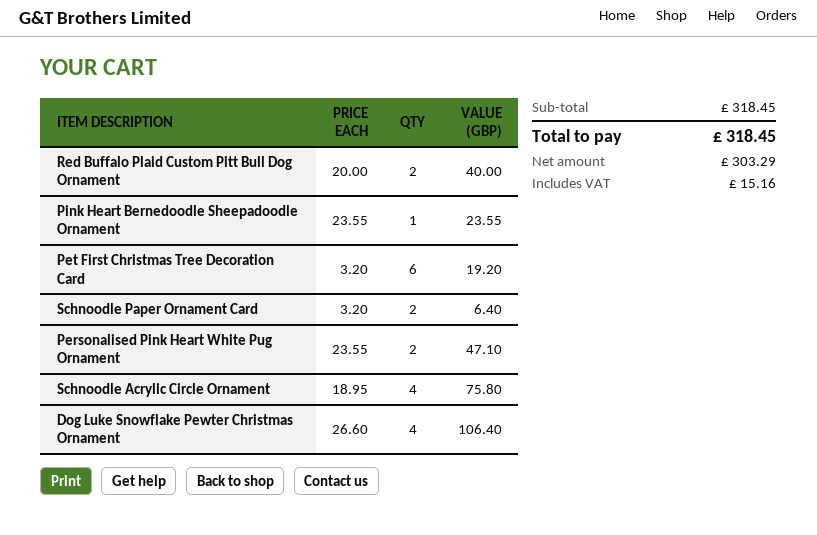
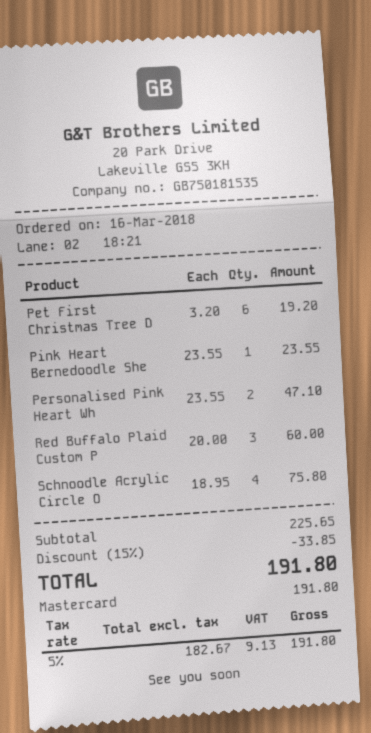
Red Buffalo Plaid Custom Pitt Bull Dog Ornament: 2 x 20.00 = 40.00 -> 3 x 20.00 = 60.00
Schnoodle Paper Ornament Card: 2 x 3.20 = 6.40 -> none
Dog Luke Snowflake Pewter Christmas Ornament: 4 x 26.60 = 106.40 -> none
subtotal: 318.45 -> 225.65
discount: none -> 15% = 33.85
net: 303.29 -> 182.67
tax: 15.16 -> 9.13
total: 318.45 -> 191.80

